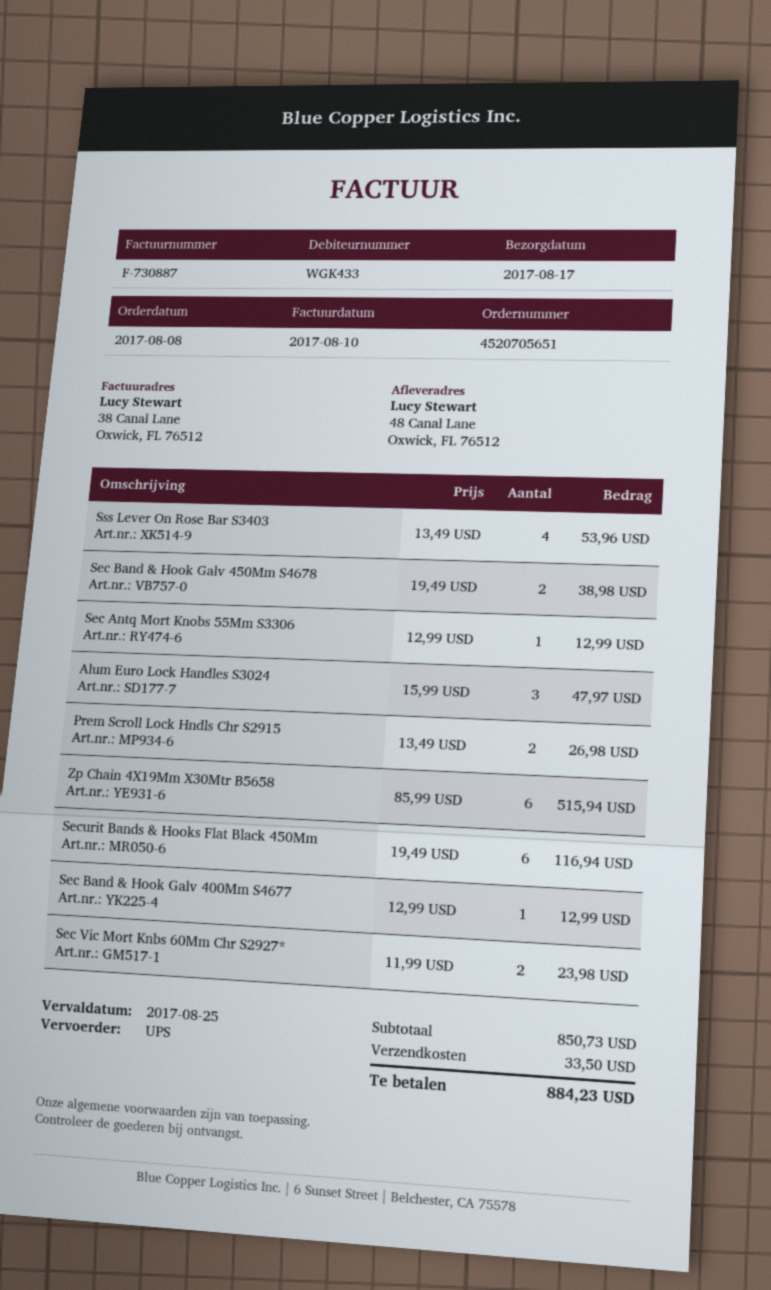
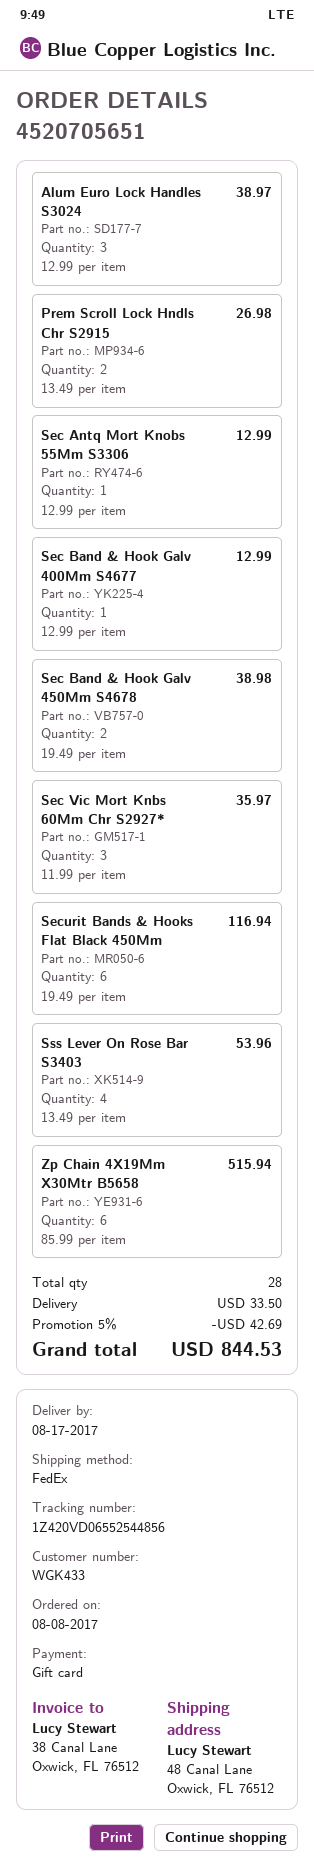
shipping method: UPS -> FedEx
Alum Euro Lock Handles S3024: 3 x 15.99 = 47.97 -> 3 x 12.99 = 38.97
Sec Vic Mort Knbs 60Mm Chr S2927*: 2 x 11.99 = 23.98 -> 3 x 11.99 = 35.97
discount: none -> 5% = 42.69
total: 884.23 -> 844.53

